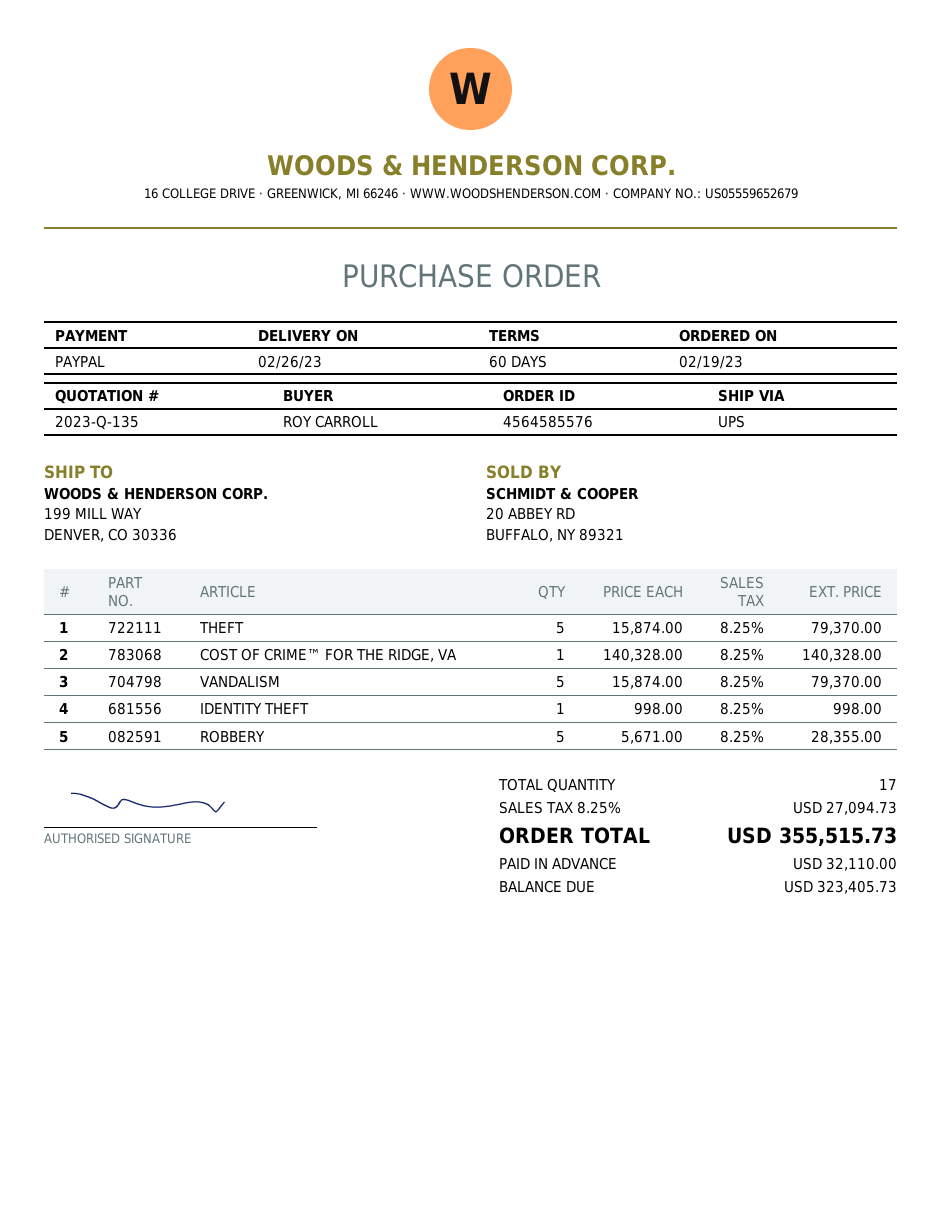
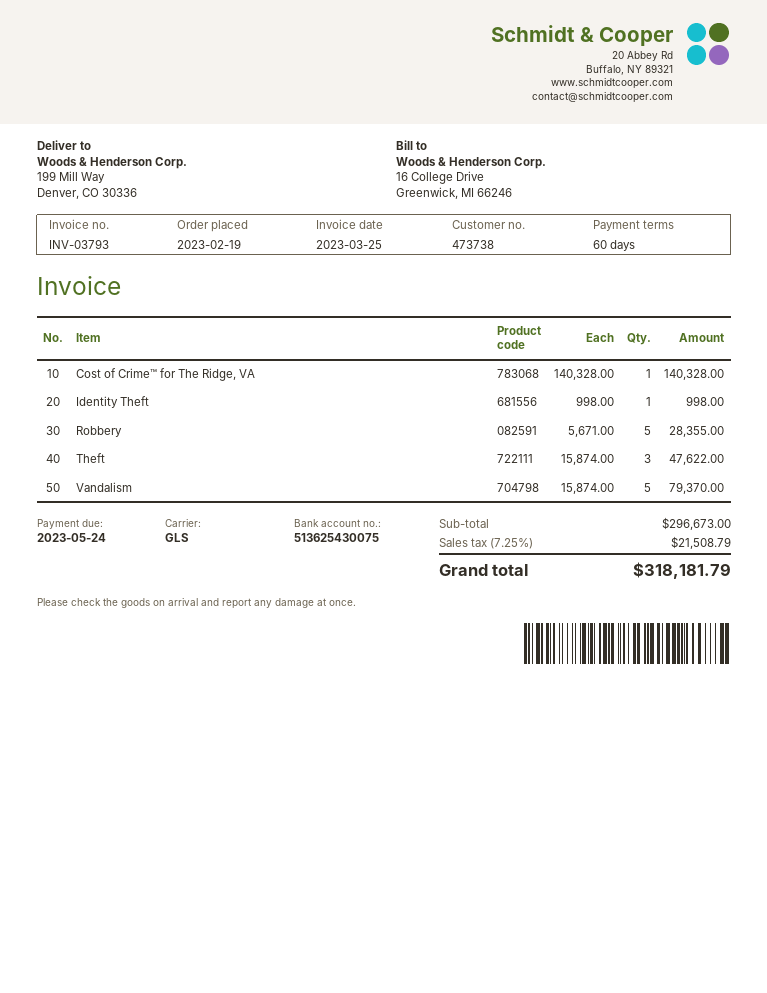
shipping method: UPS -> GLS
THEFT: 5 x 15874.00 = 79370.00 -> 3 x 15874.00 = 47622.00
tax: 8.25% = 27094.73 -> 7.25% = 21508.79
total: 355515.73 -> 318181.79

